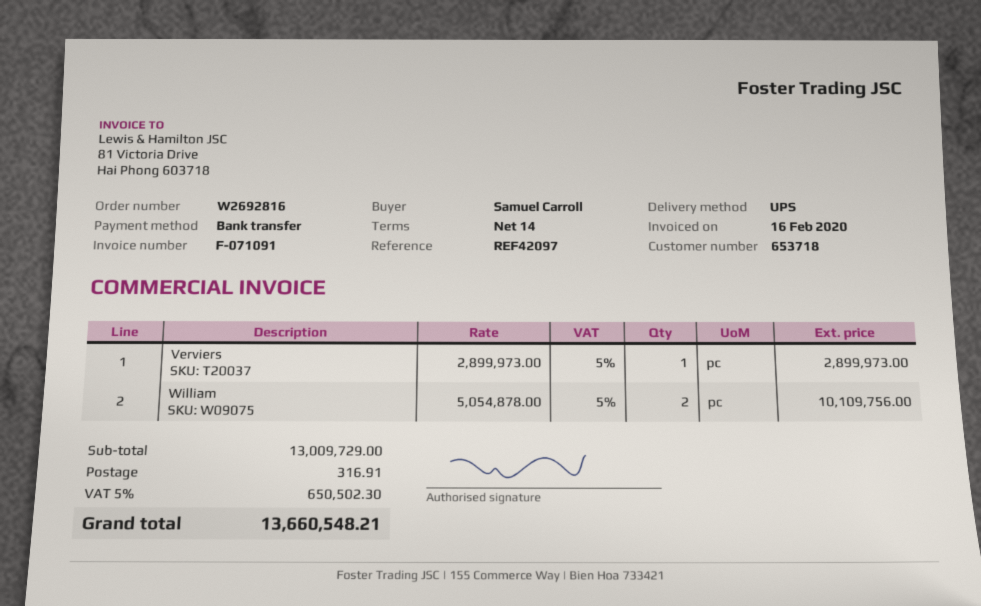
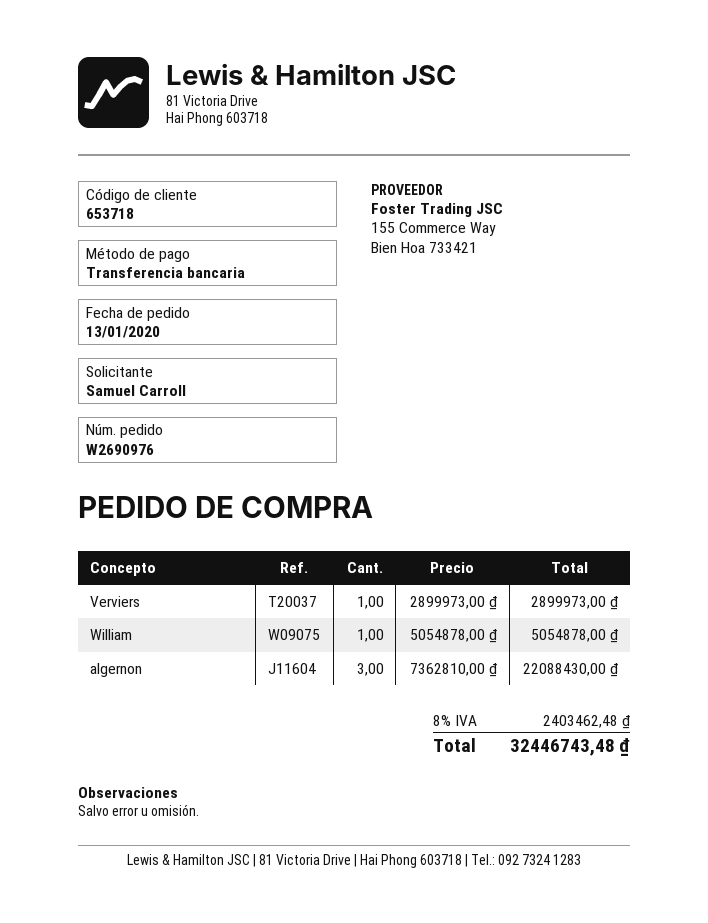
order number: W2692816 -> W2690976
William: 2 x 5054878.00 = 10109756.00 -> 1 x 5054878.00 = 5054878.00
algernon: none -> 3 x 7362810.00 = 22088430.00
shipping: 316.91 -> none
tax: 5% = 650502.30 -> 8% = 2403462.48
total: 13660548.21 -> 32446743.48

